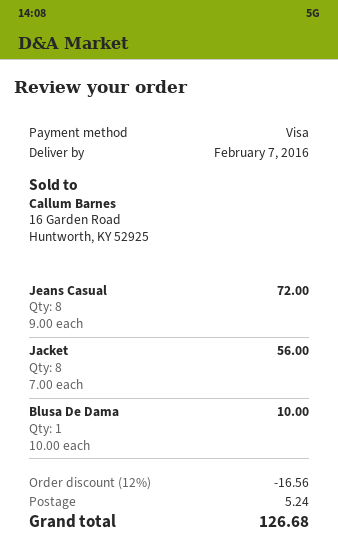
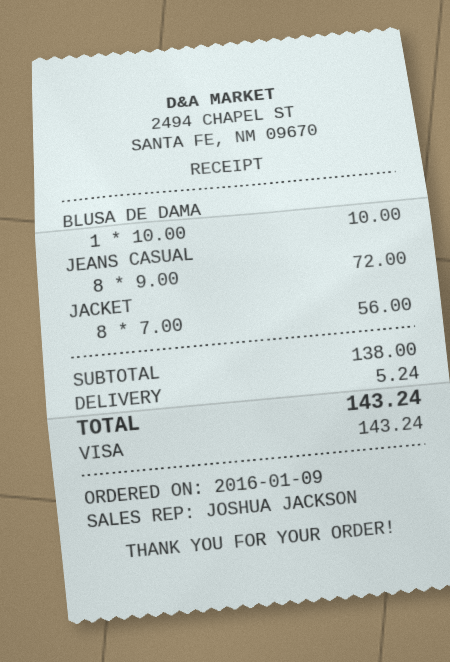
discount: 12% = 16.56 -> none
total: 126.68 -> 143.24

